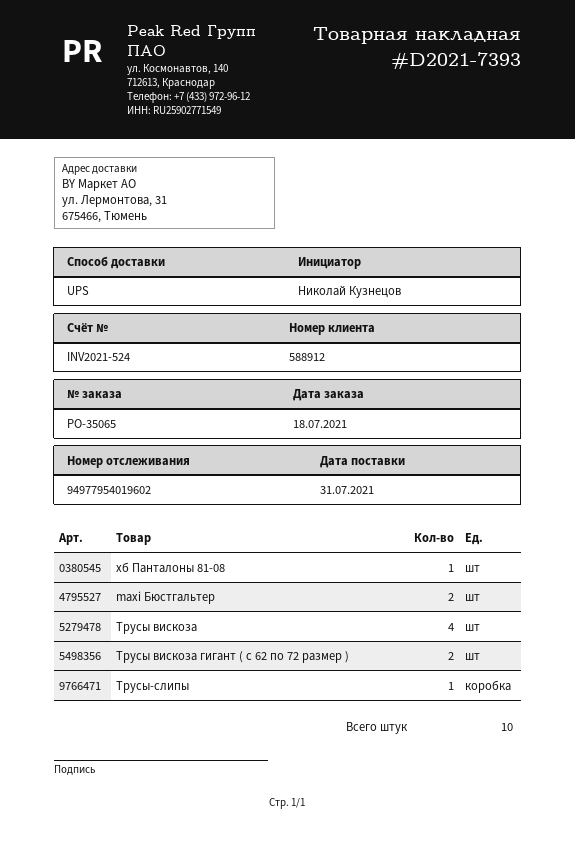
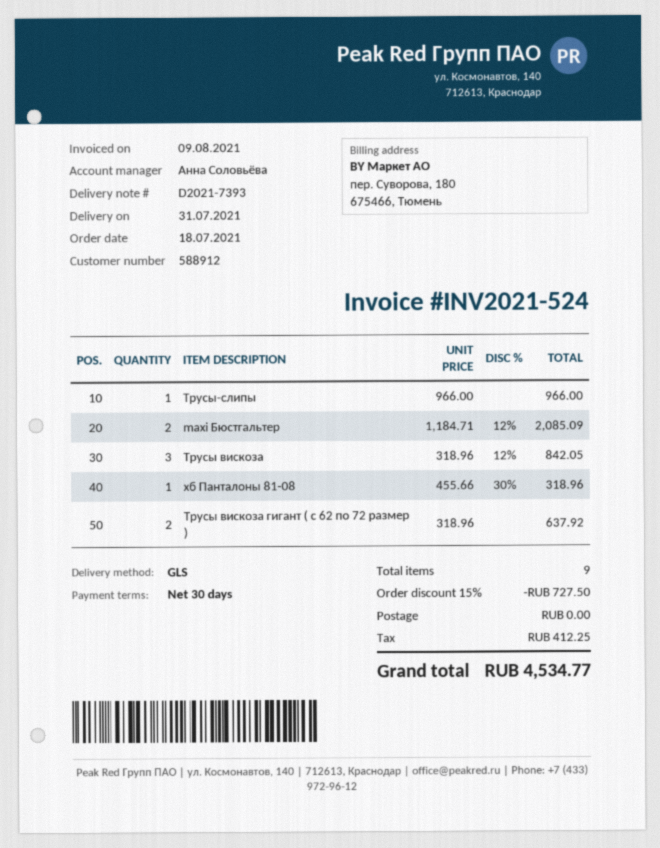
shipping method: UPS -> GLS
Трусы вискоза: 4 -> 3
total quantity: 10 -> 9

